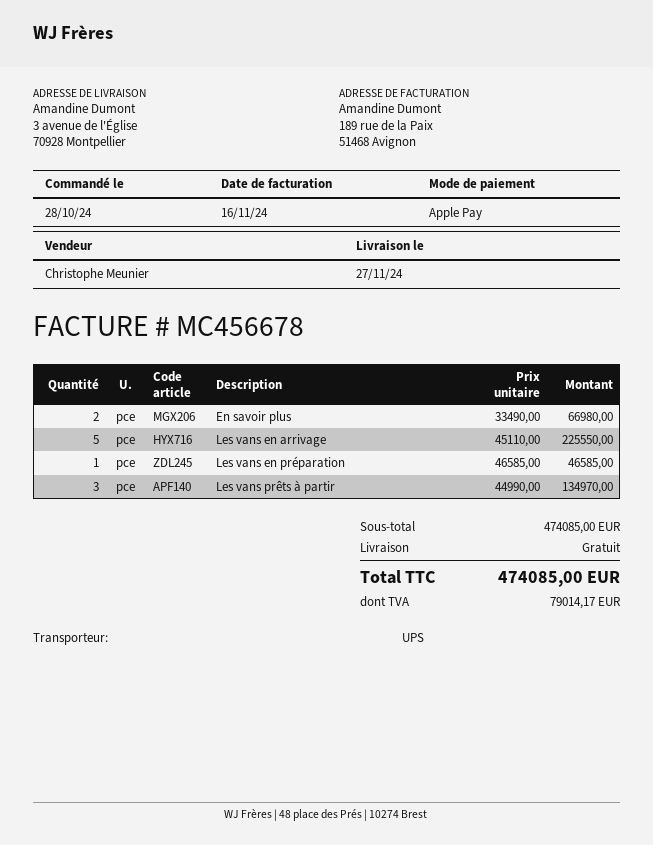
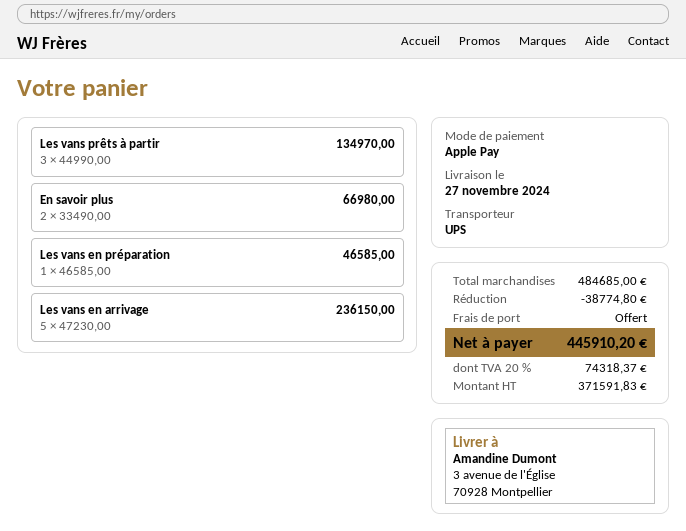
Les vans en arrivage: 5 x 45110.00 = 225550.00 -> 5 x 47230.00 = 236150.00
subtotal: 474085.00 -> 484685.00
discount: none -> 38774.80
tax: 79014.17 -> 74318.37
total: 474085.00 -> 445910.20

